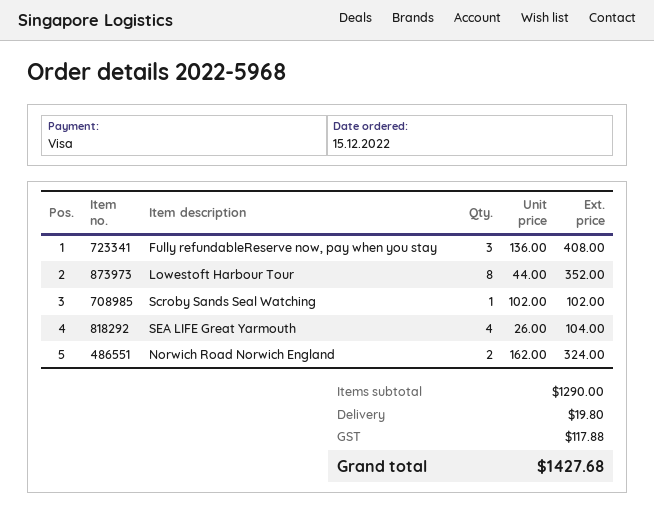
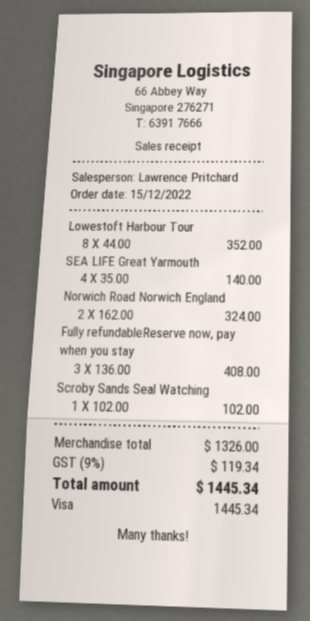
SEA LIFE Great Yarmouth: 4 x 26.00 = 104.00 -> 4 x 35.00 = 140.00
subtotal: 1290.00 -> 1326.00
shipping: 19.80 -> none
tax: 117.88 -> 119.34
total: 1427.68 -> 1445.34

